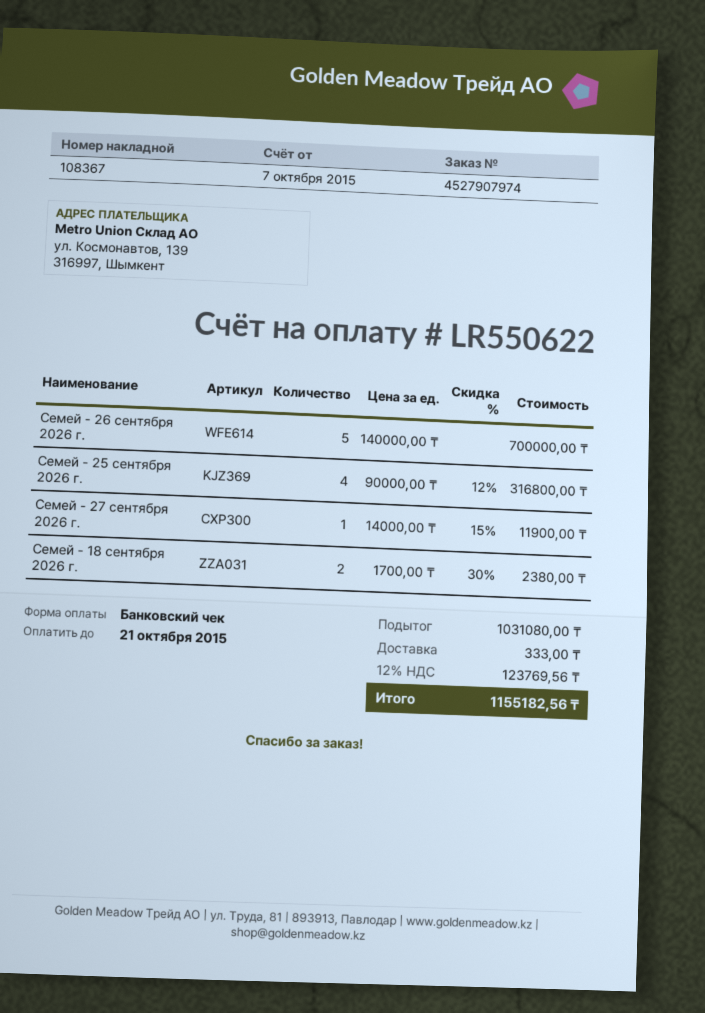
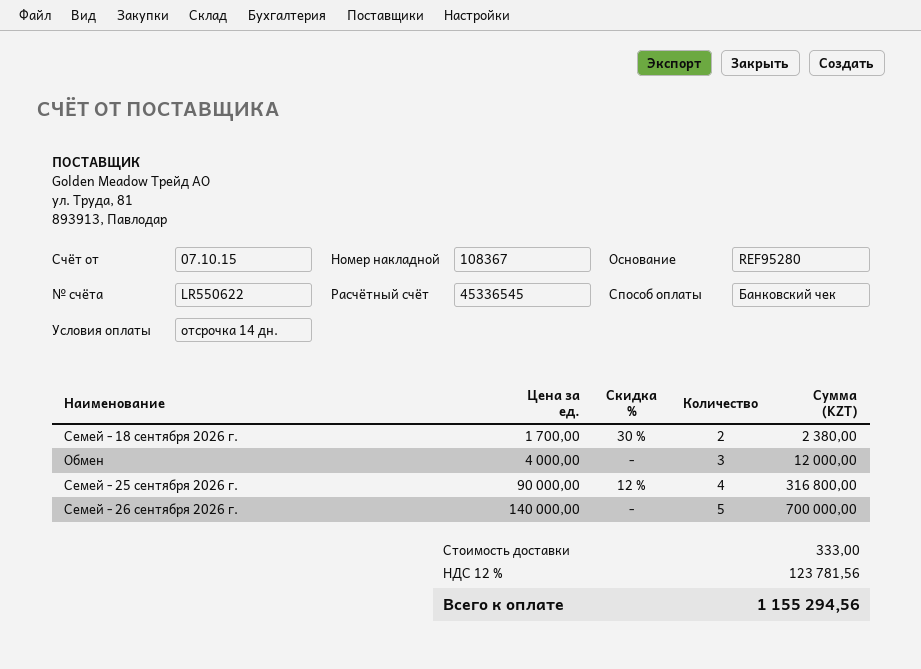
Семей - 27 сентября 2026 г.: 1 x 14000.00 - 15% = 11900.00 -> none
Обмен: none -> 3 x 4000.00 = 12000.00
tax: 12% = 123769.56 -> 12% = 123781.56
total: 1155182.56 -> 1155294.56

